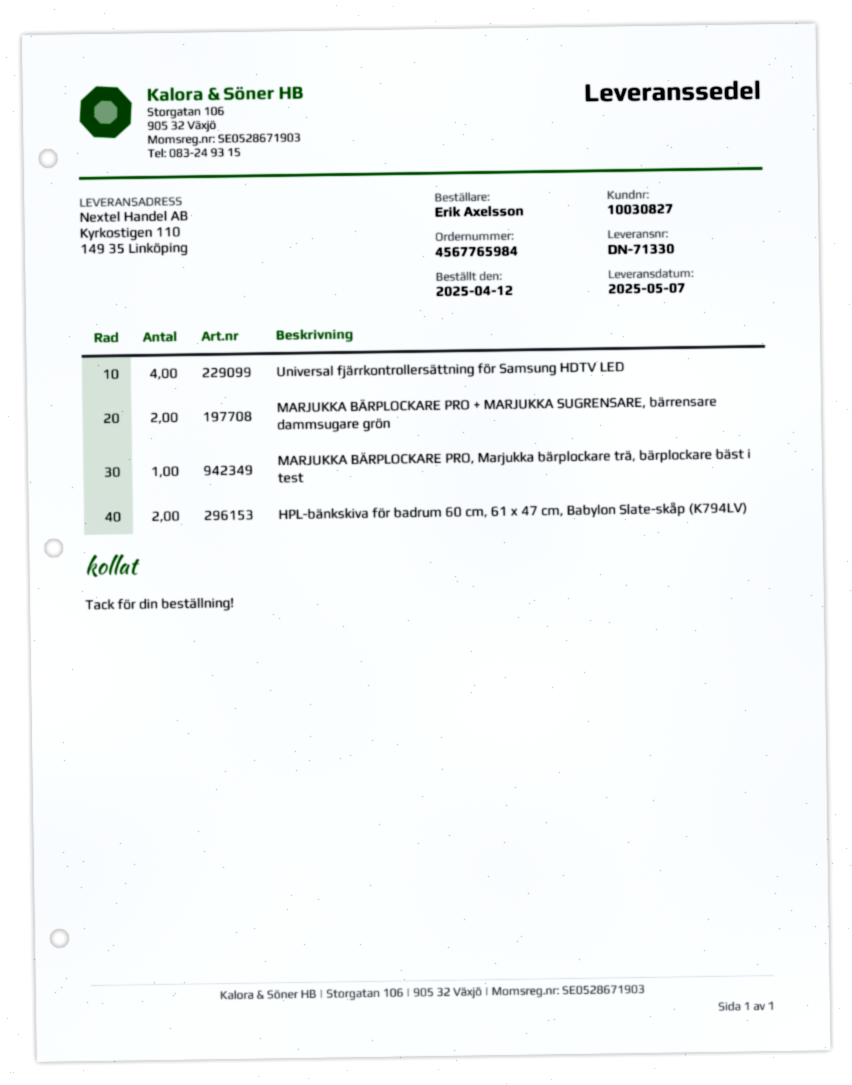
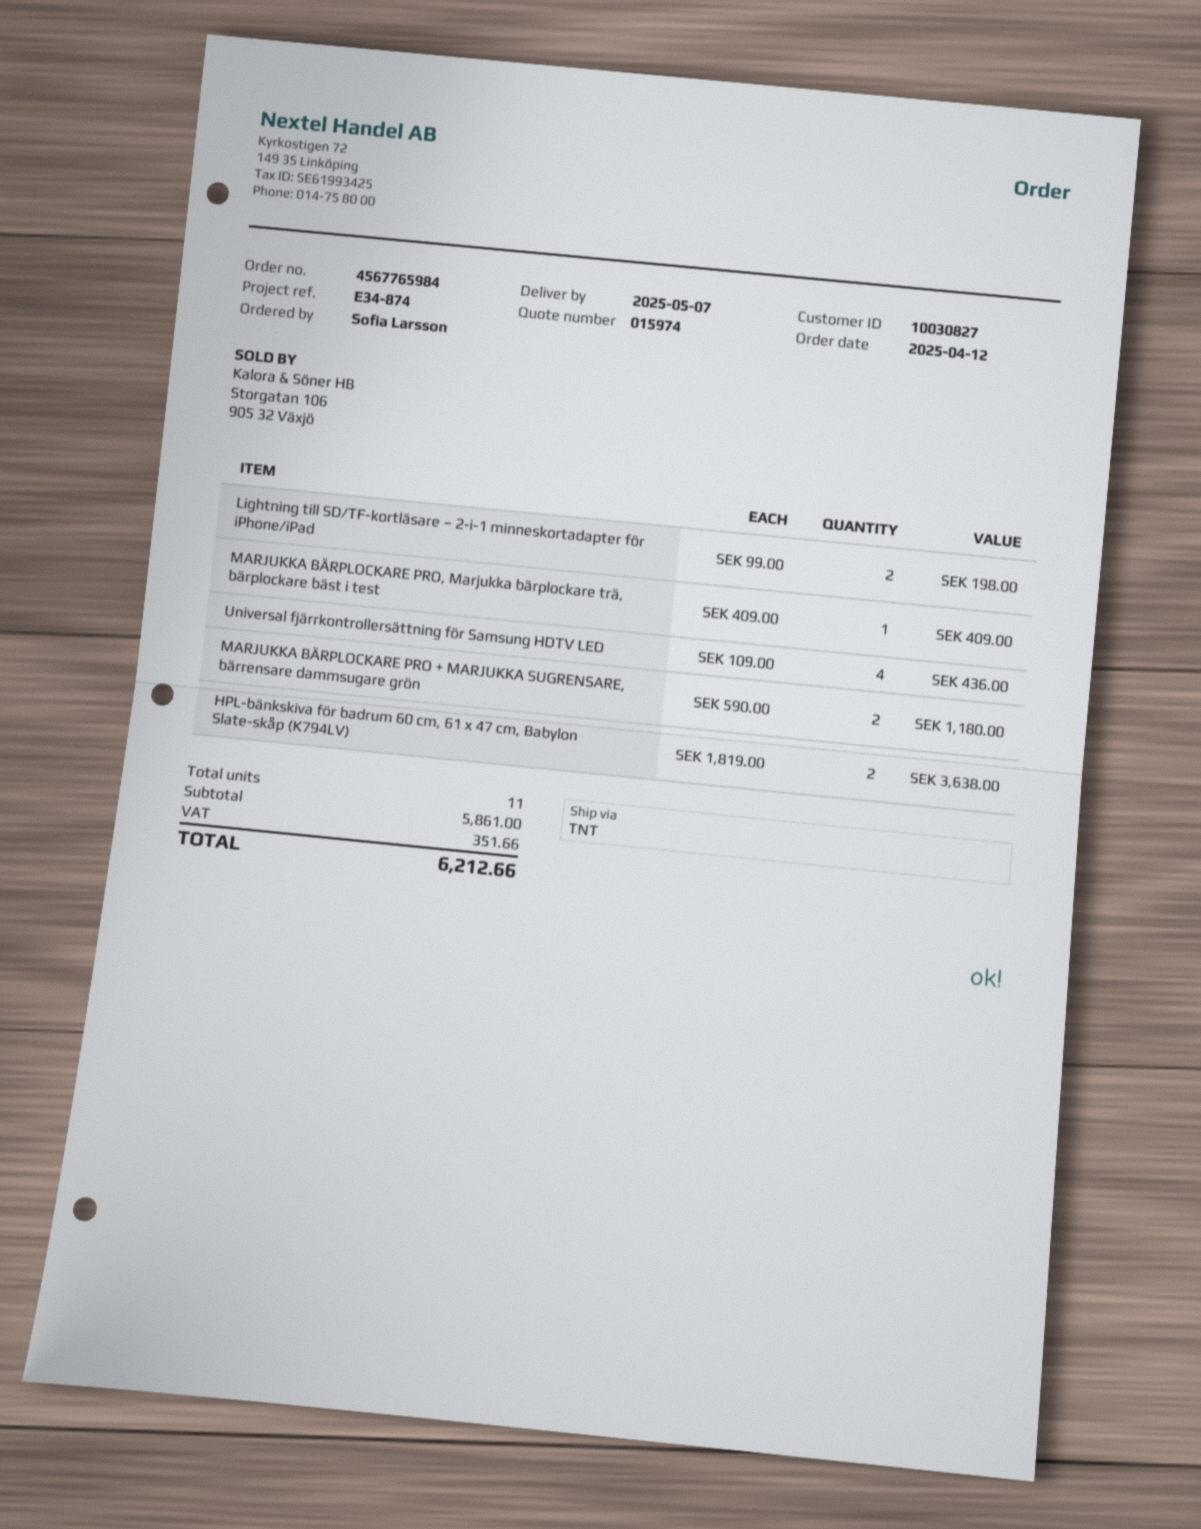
ordered by: Erik Axelsson -> Sofia Larsson
Lightning till SD/TF-kortläsare – 2-i-1 minneskortadapter för iPhone/iPad: none -> 2

